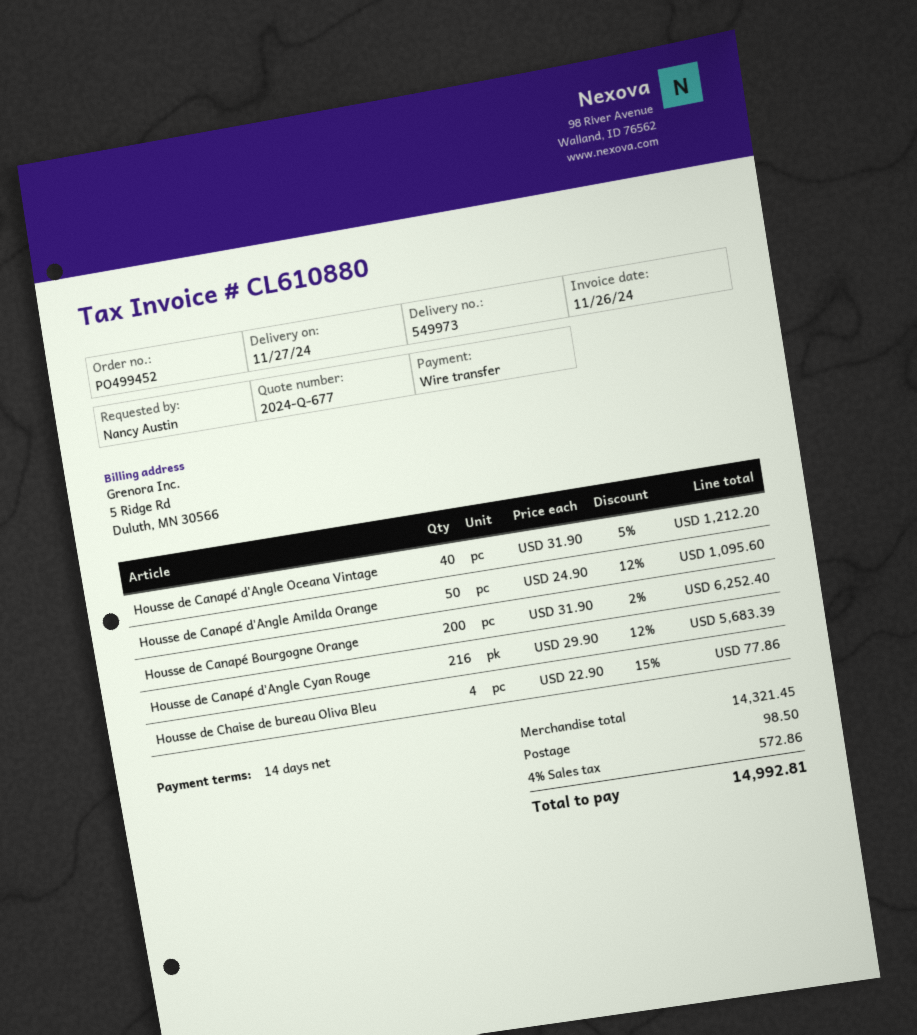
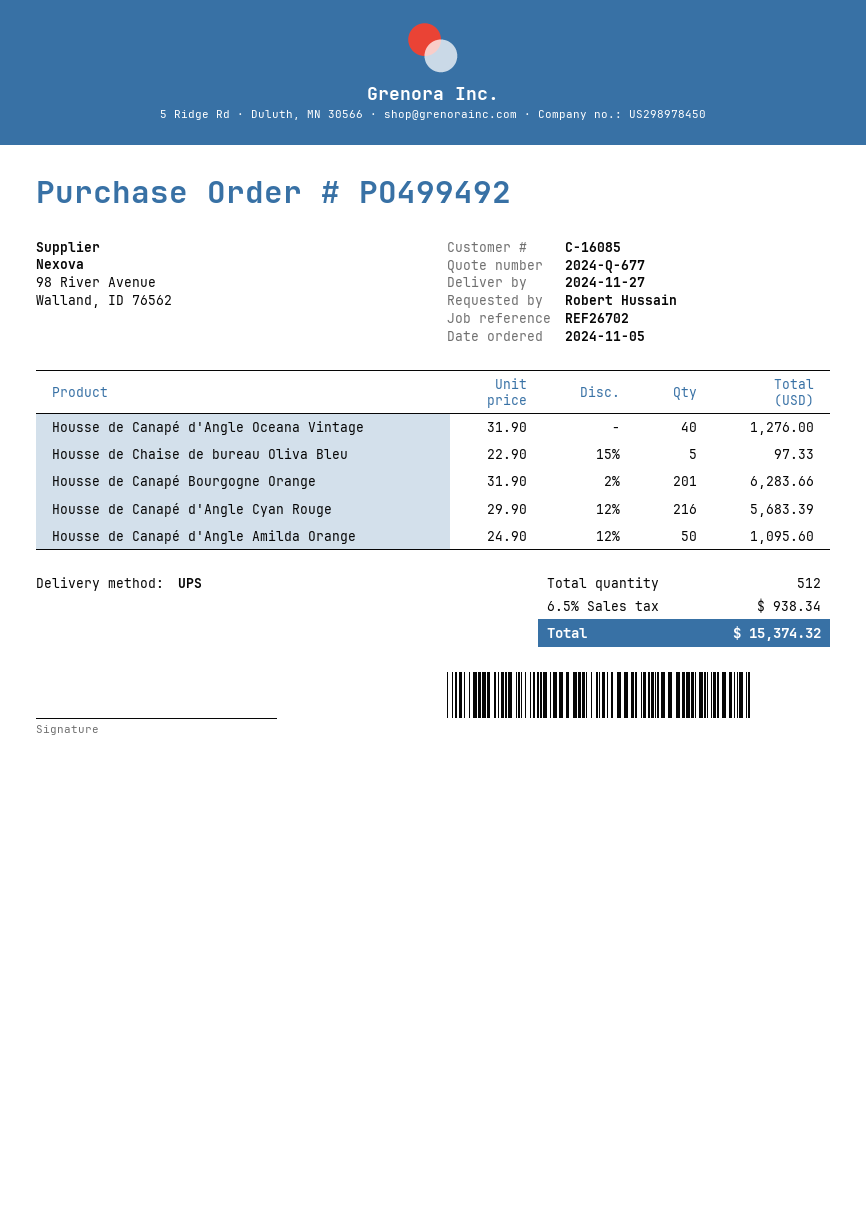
order number: PO499452 -> PO499492
ordered by: Nancy Austin -> Robert Hussain
Housse de Canapé d'Angle Oceana Vintage: 40 x 31.90 - 5% = 1212.20 -> 40 x 31.90 = 1276.00
Housse de Canapé Bourgogne Orange: 200 x 31.90 - 2% = 6252.40 -> 201 x 31.90 - 2% = 6283.66
Housse de Chaise de bureau Oliva Bleu: 4 x 22.90 - 15% = 77.86 -> 5 x 22.90 - 15% = 97.33
shipping: 98.50 -> none
tax: 4% = 572.86 -> 6.5% = 938.34
total: 14992.81 -> 15374.32

